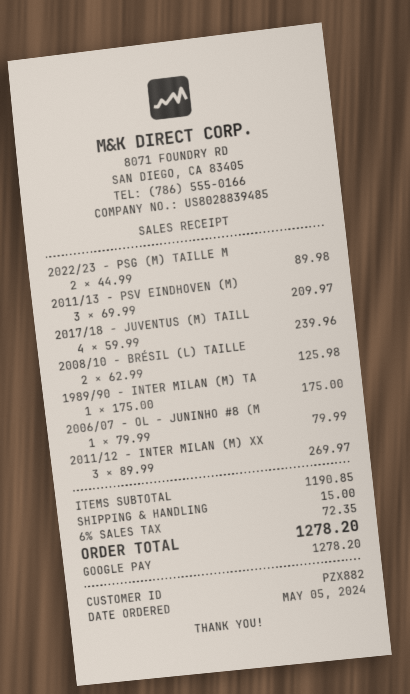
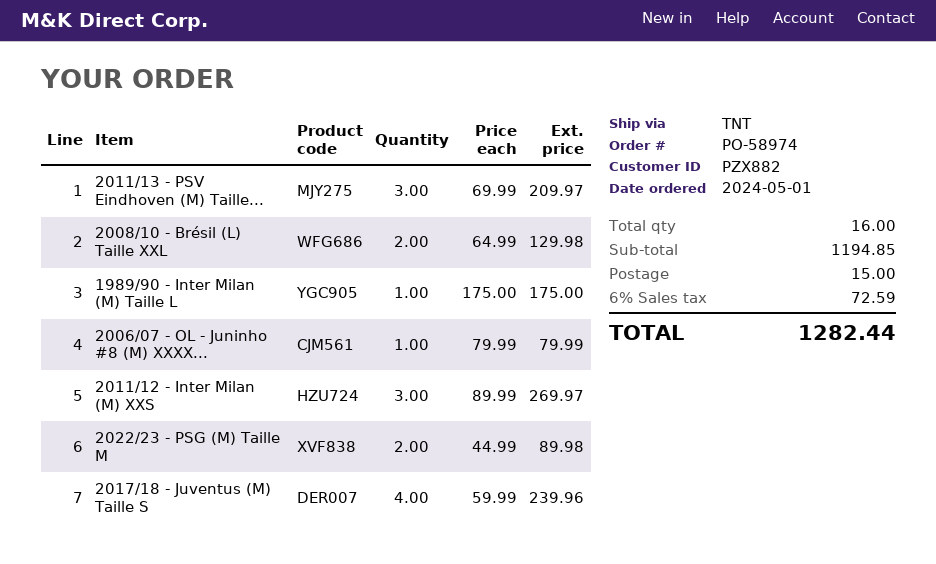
order date: 2024-05-05 -> 2024-05-01
2008/10 - BRÉSIL (L) TAILLE: 2 x 62.99 = 125.98 -> 2 x 64.99 = 129.98
subtotal: 1190.85 -> 1194.85
tax: 6% = 72.35 -> 6% = 72.59
total: 1278.20 -> 1282.44

